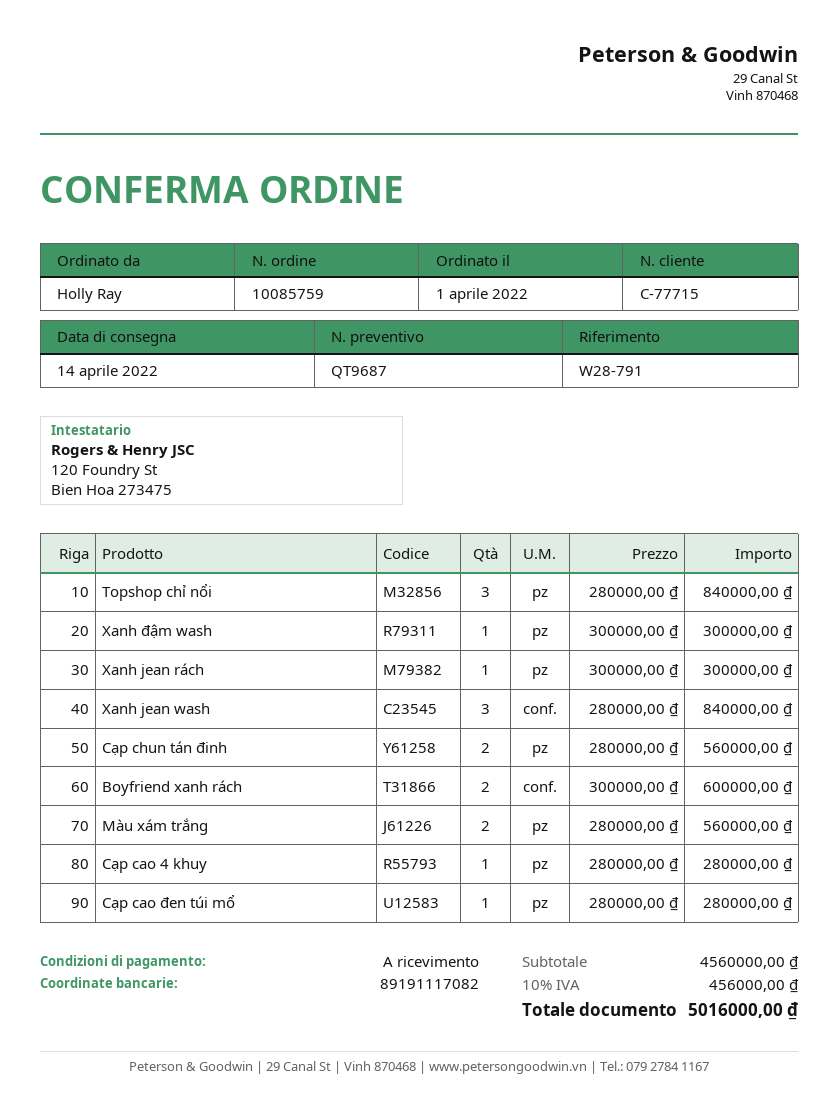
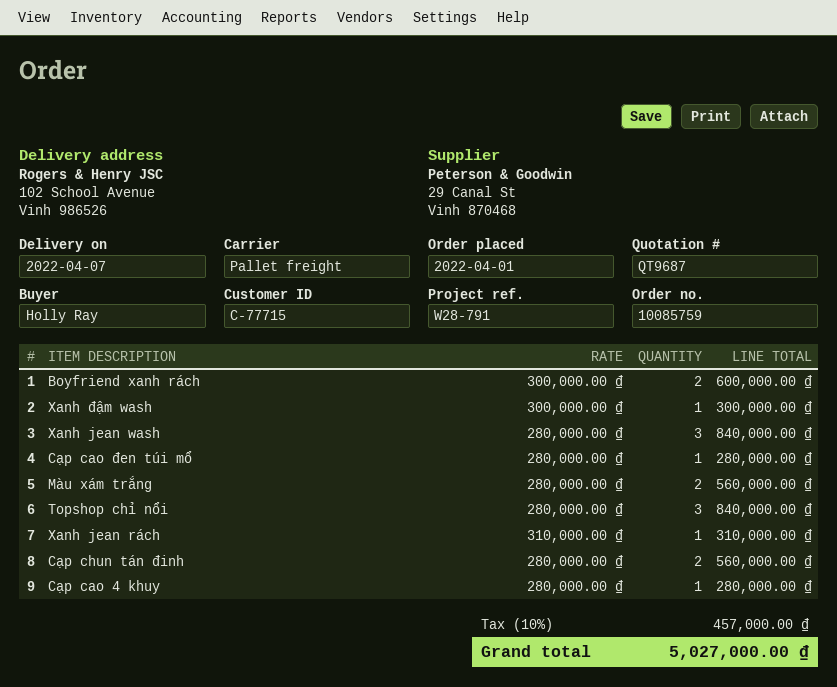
delivery date: 2022-04-14 -> 2022-04-07
Xanh jean rách: 1 x 300000.00 = 300000.00 -> 1 x 310000.00 = 310000.00
tax: 10% = 456000.00 -> 10% = 457000.00
total: 5016000.00 -> 5027000.00

